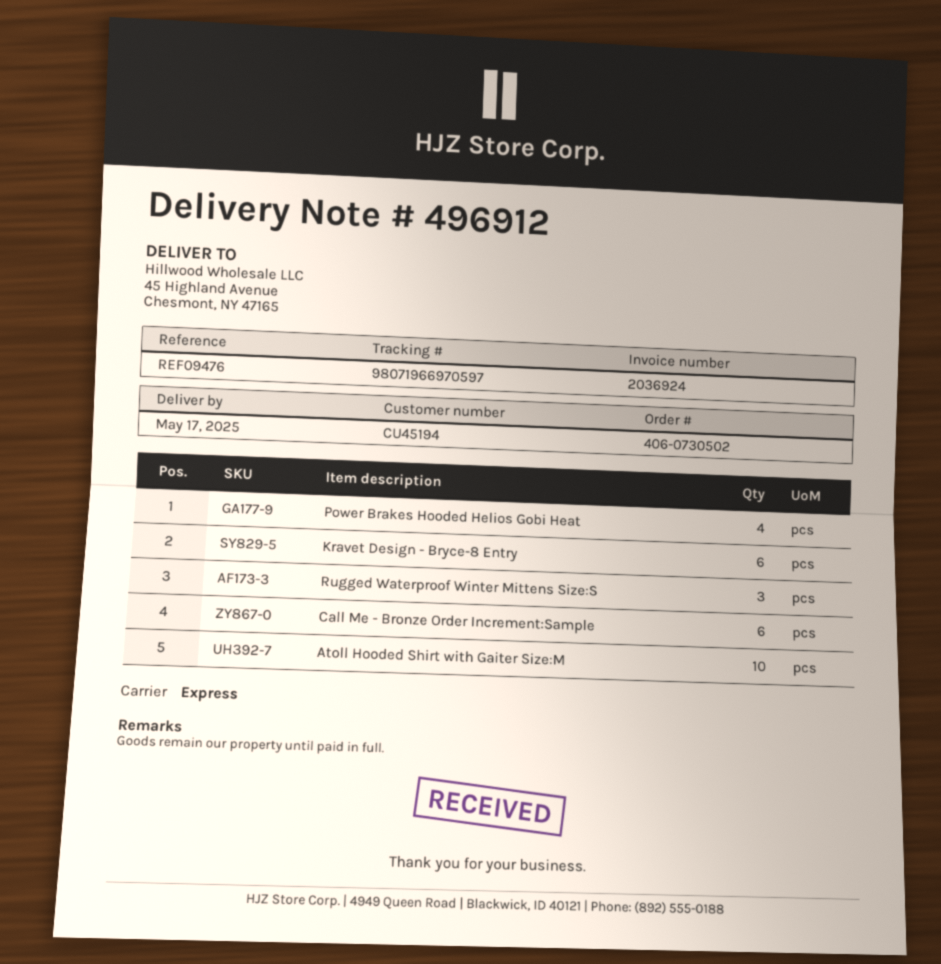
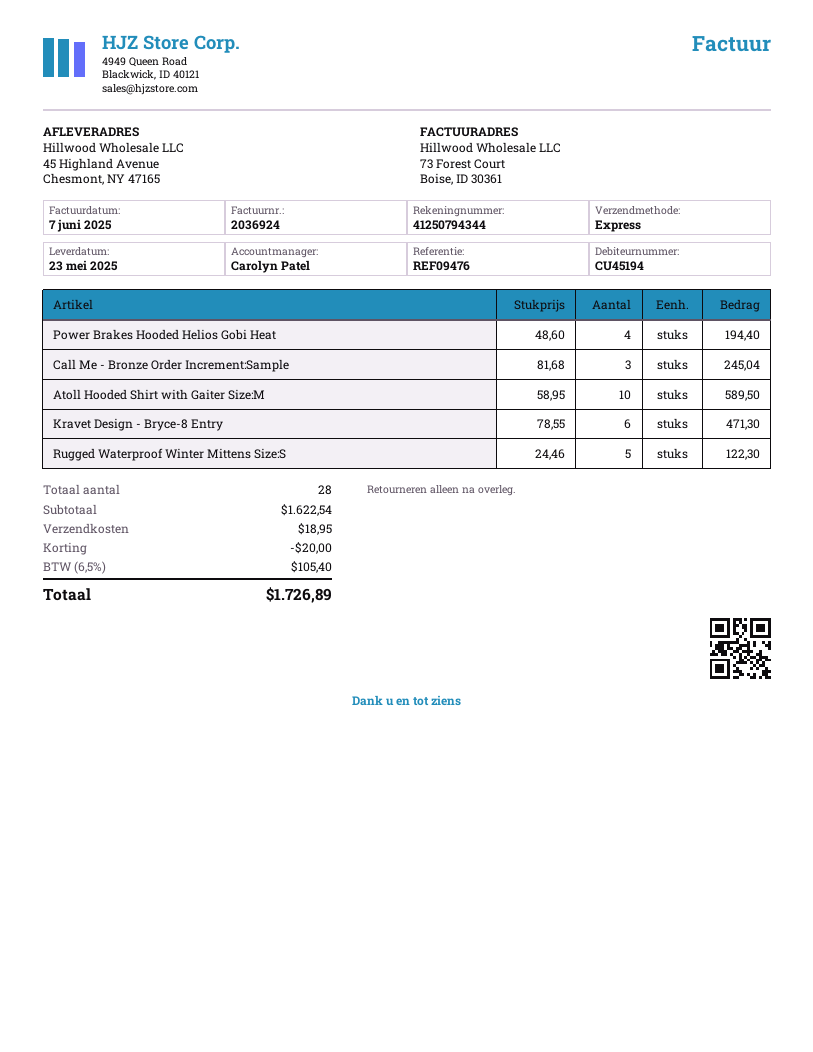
delivery date: 2025-05-17 -> 2025-05-23
Rugged Waterproof Winter Mittens Size:S: 3 -> 5
Call Me - Bronze Order Increment:Sample: 6 -> 3

